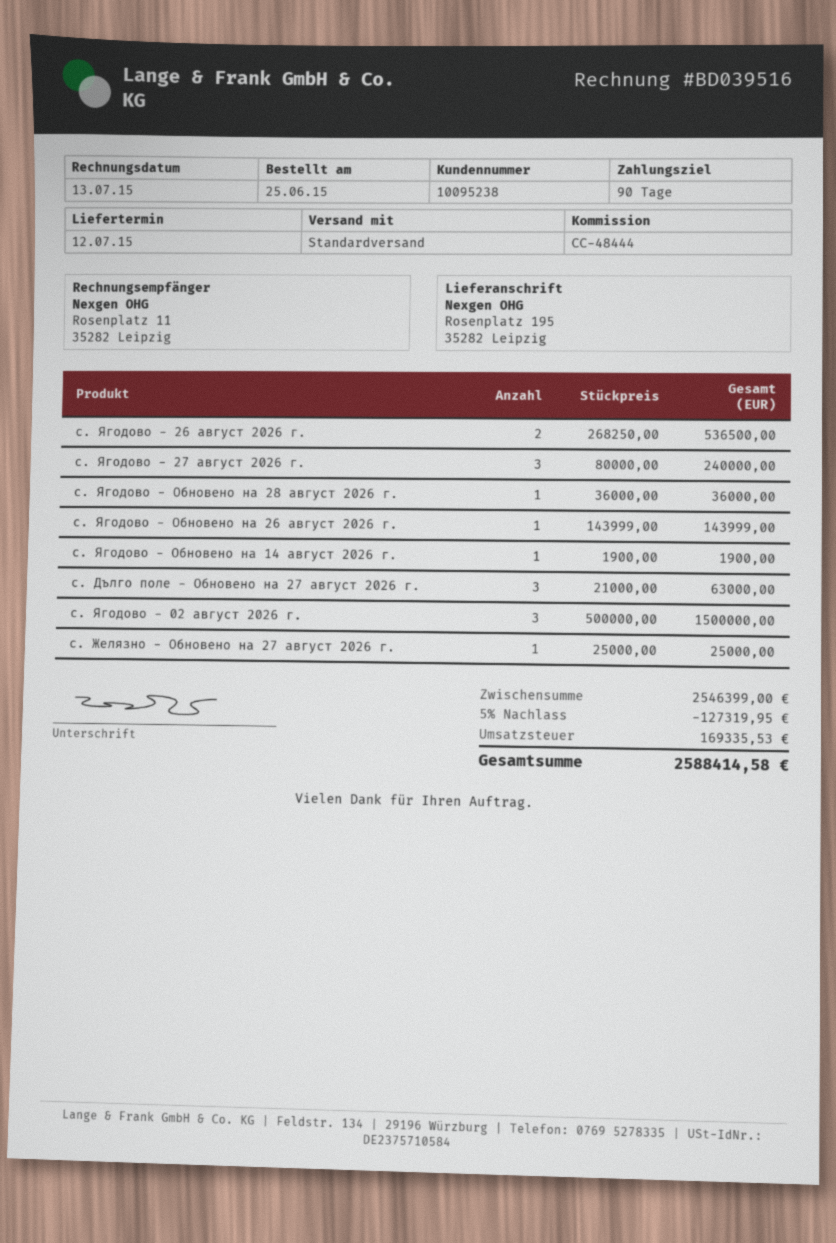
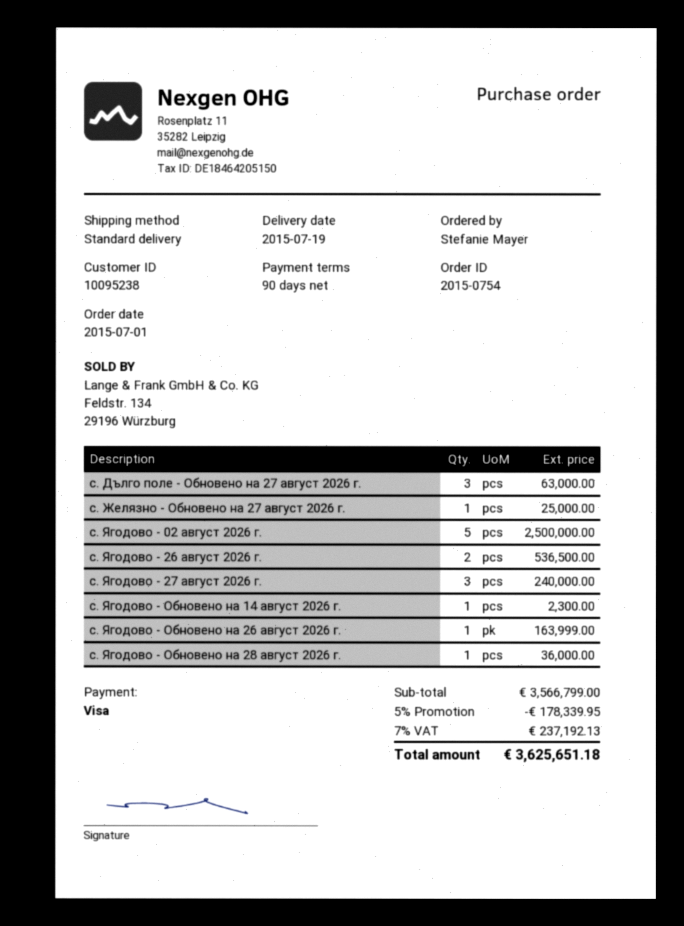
order date: 2015-06-25 -> 2015-07-01
delivery date: 2015-07-12 -> 2015-07-19
с. Ягодово - Обновено на 26 август 2026 г.: 1 for 143999.00 -> 1 for 163999.00
с. Ягодово - Обновено на 14 август 2026 г.: 1 for 1900.00 -> 1 for 2300.00
с. Ягодово - 02 август 2026 г.: 3 for 1500000.00 -> 5 for 2500000.00
subtotal: 2546399.00 -> 3566799.00
discount: 5% = 127319.95 -> 5% = 178339.95
tax: 169335.53 -> 237192.13
total: 2588414.58 -> 3625651.18

